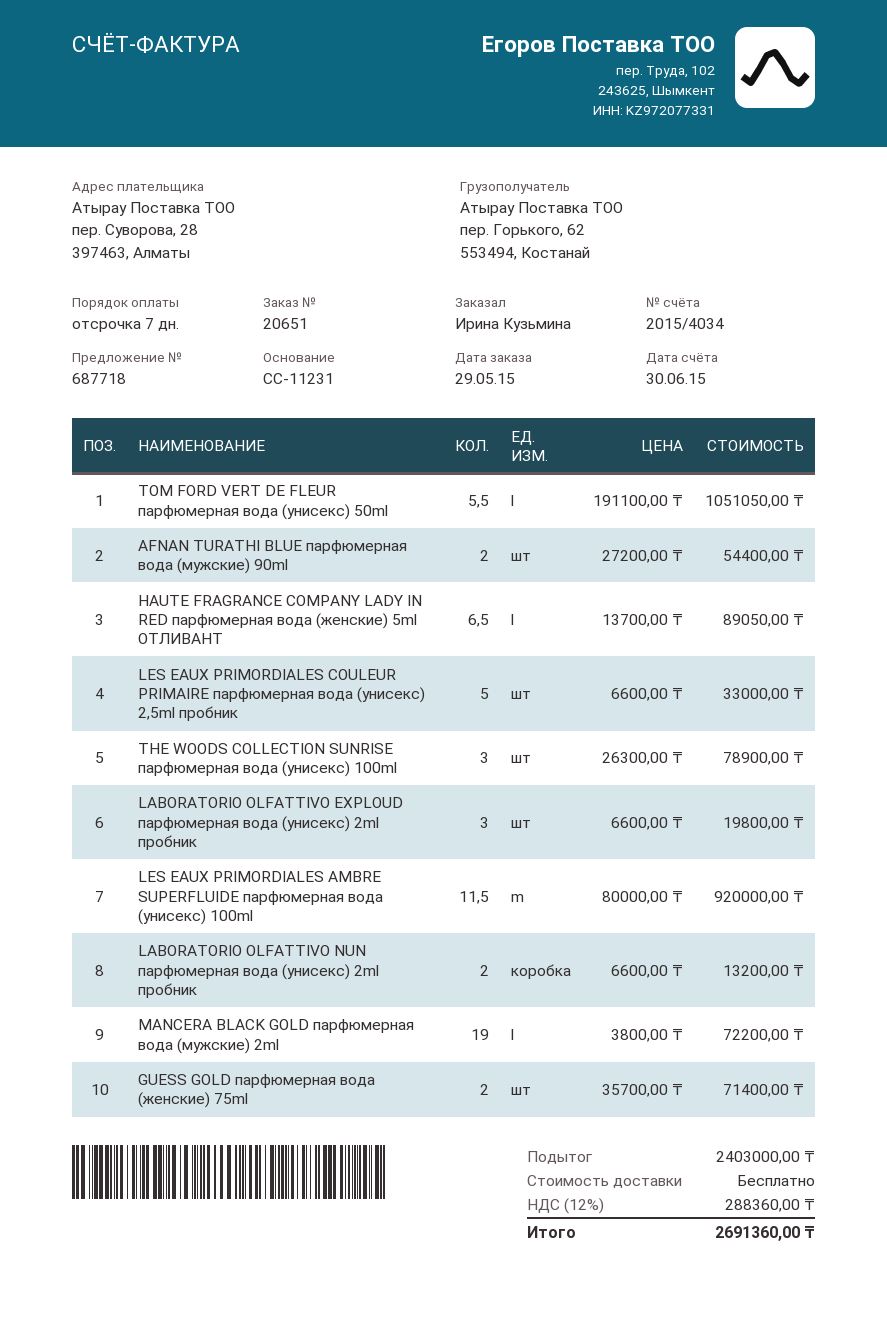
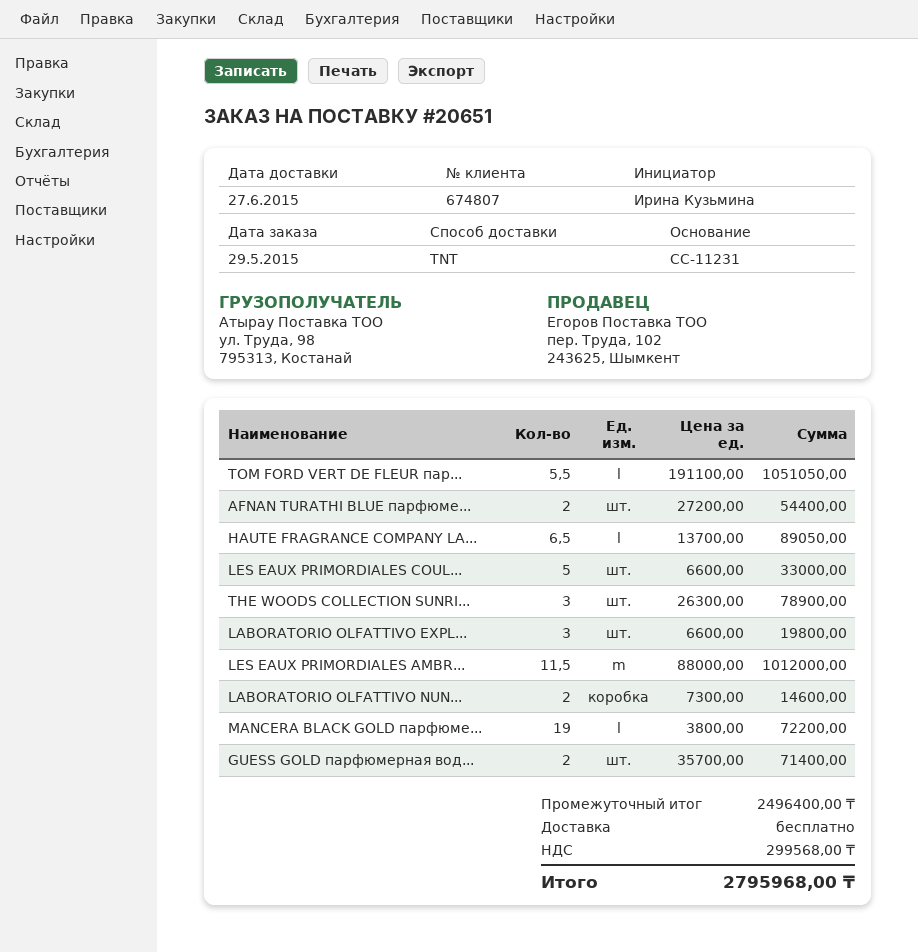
ship to: пер. Горького, 62, 553494, Костанай -> ул. Труда, 98, 795313, Костанай
LES EAUX PRIMORDIALES AMBRE SUPERFLUIDE парфюмерная вода (унисекс) 100ml: 11.5 x 80000.00 = 920000.00 -> 11.5 x 88000.00 = 1012000.00
LABORATORIO OLFATTIVO NUN парфюмерная вода (унисекс) 2ml пробник: 2 x 6600.00 = 13200.00 -> 2 x 7300.00 = 14600.00
subtotal: 2403000.00 -> 2496400.00
tax: 288360.00 -> 299568.00
total: 2691360.00 -> 2795968.00

